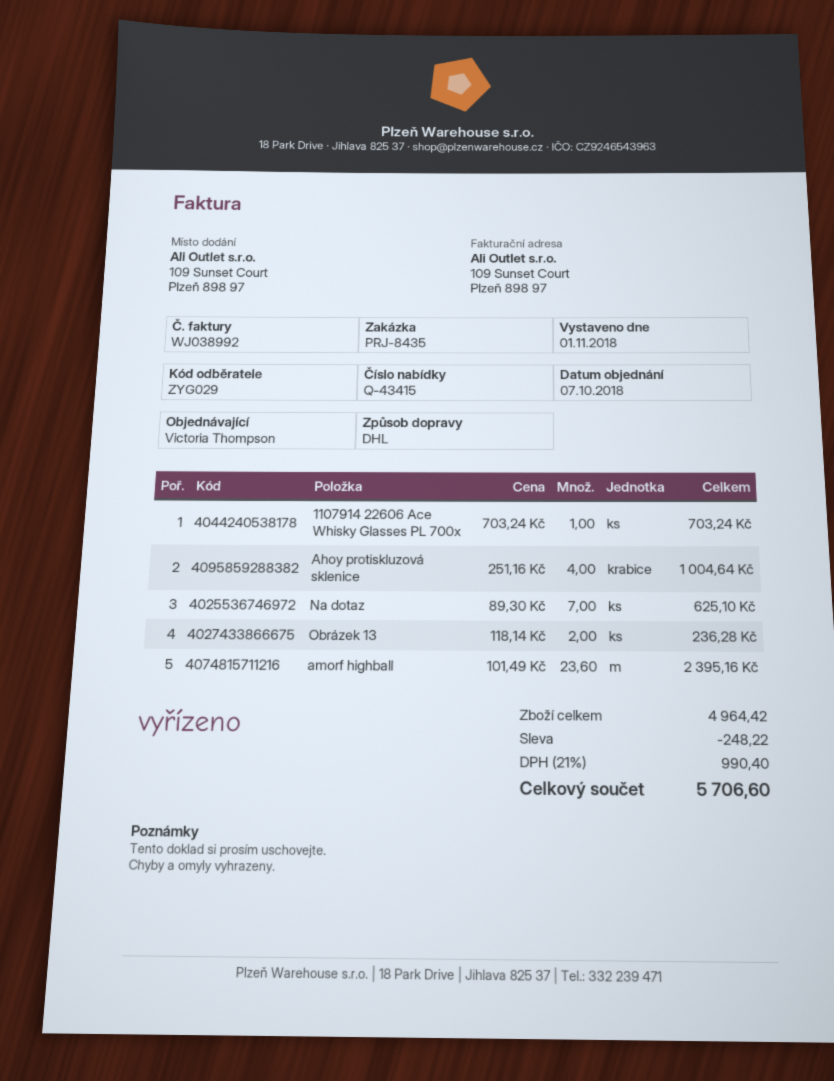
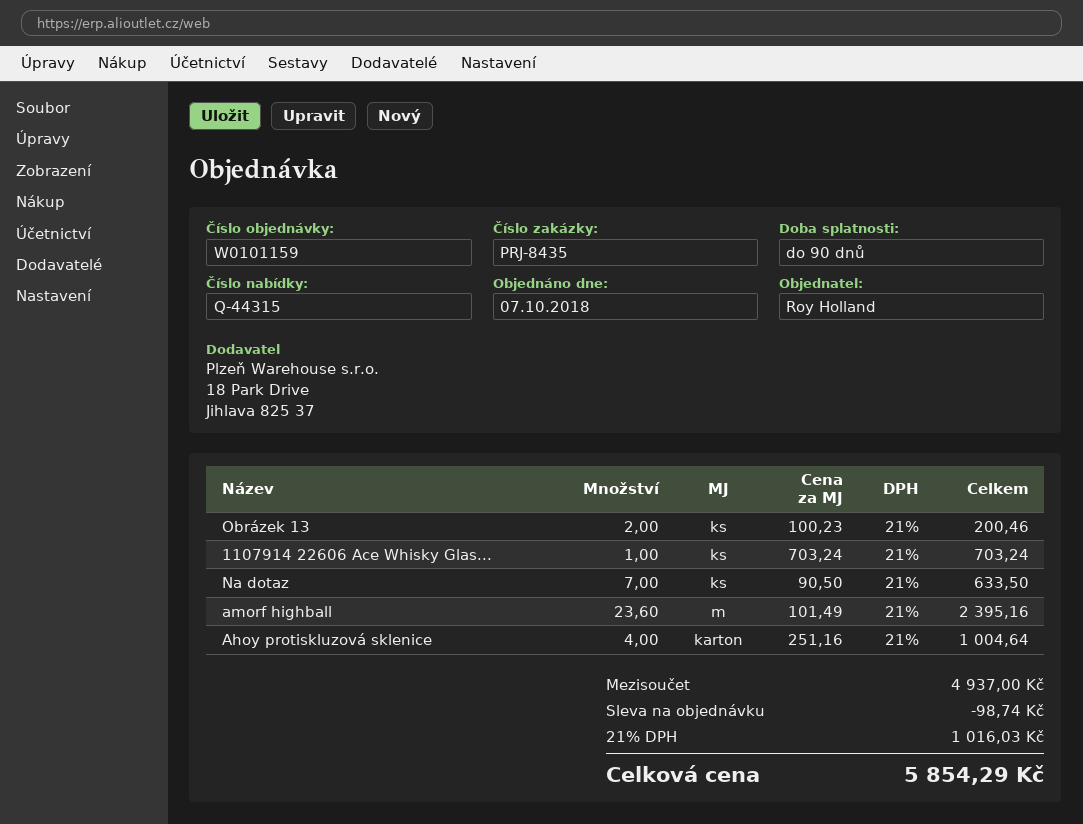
quote number: Q-43415 -> Q-44315
ordered by: Victoria Thompson -> Roy Holland
Na dotaz: 7 x 89.30 = 625.10 -> 7 x 90.50 = 633.50
Obrázek 13: 2 x 118.14 = 236.28 -> 2 x 100.23 = 200.46
subtotal: 4964.42 -> 4937.00
discount: 248.22 -> 98.74
tax: 21% = 990.40 -> 21% = 1016.03
total: 5706.60 -> 5854.29

